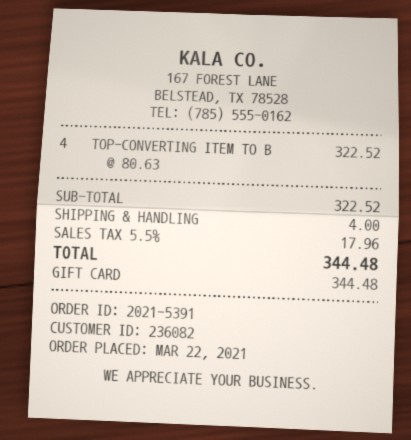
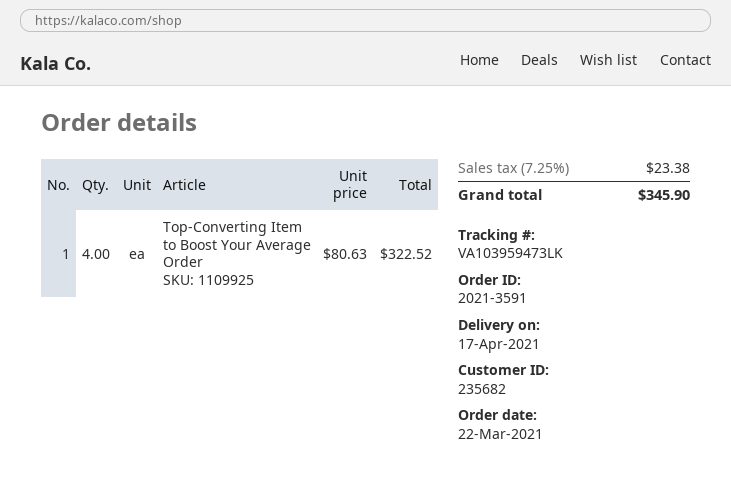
order number: 2021-5391 -> 2021-3591
customer number: 236082 -> 235682
shipping: 4.00 -> none
tax: 5.5% = 17.96 -> 7.25% = 23.38
total: 344.48 -> 345.90

